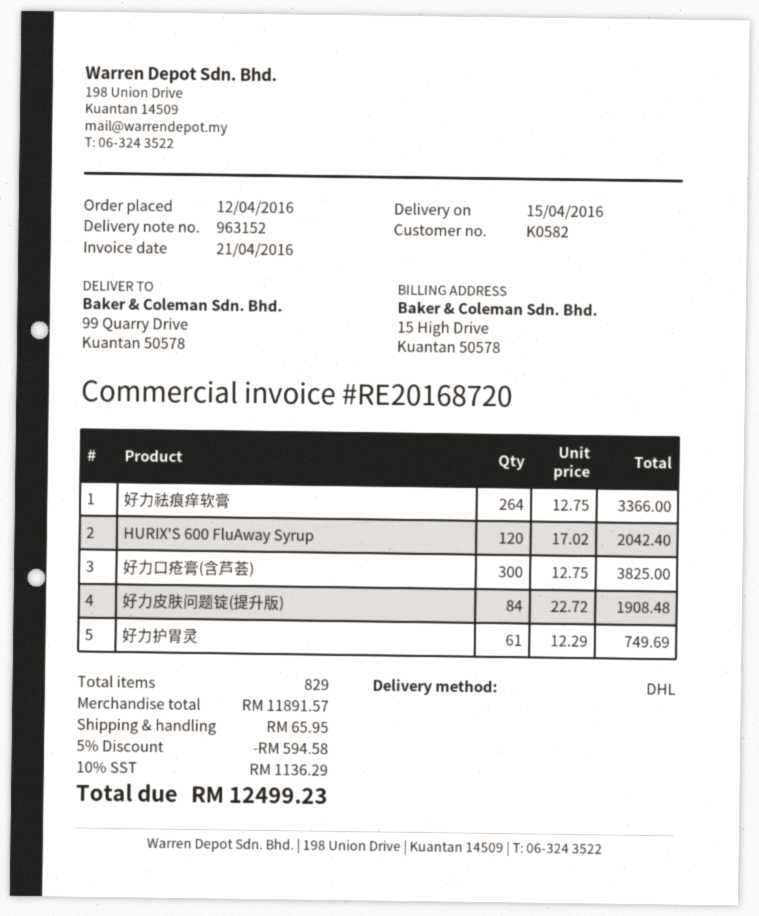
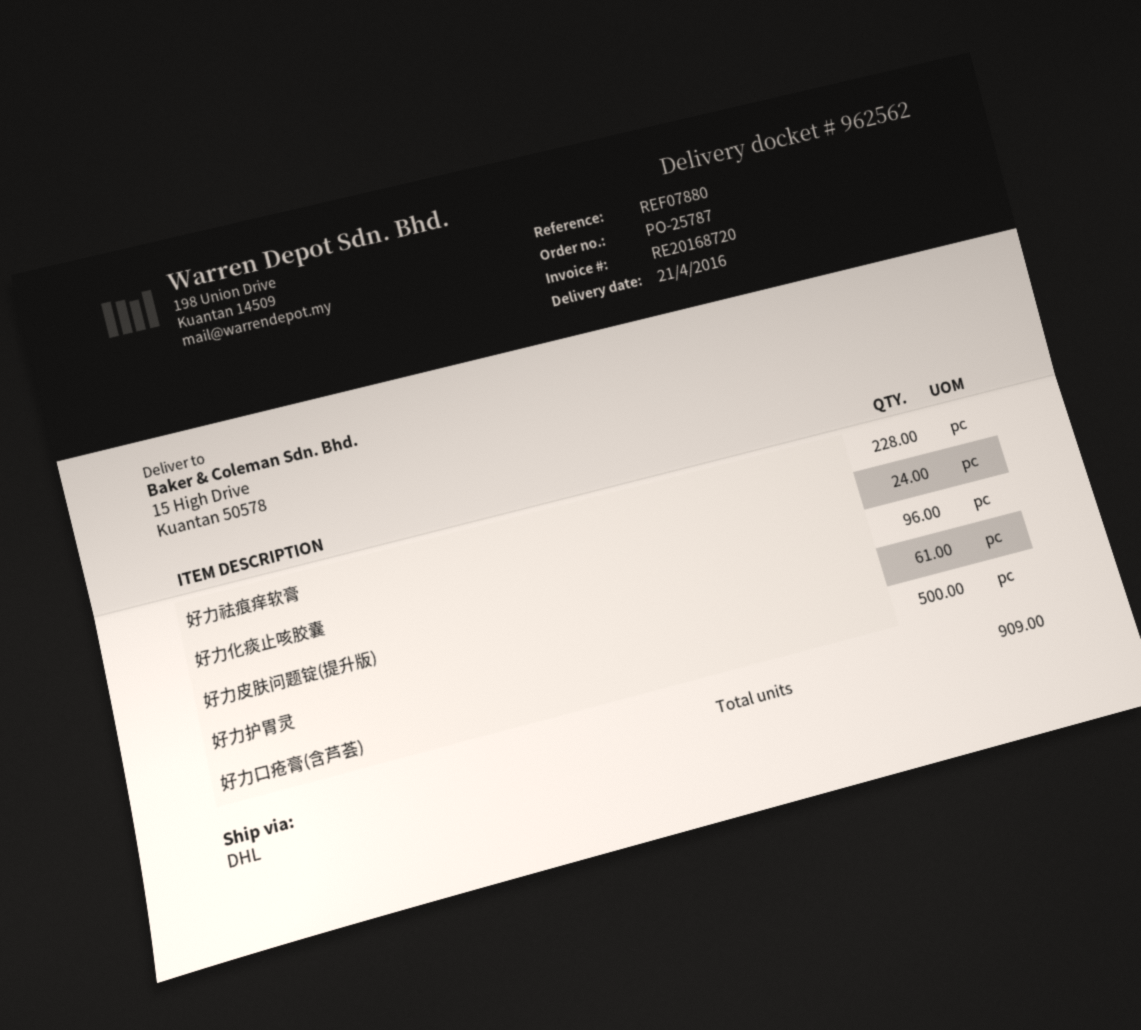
delivery note number: 963152 -> 962562
delivery date: 2016-04-15 -> 2016-04-21
ship to: 99 Quarry Drive, Kuantan 50578 -> 15 High Drive, Kuantan 50578
好力祛痕痒软膏: 264 -> 228
HURIX'S 600 FluAway Syrup: 120 -> none
好力口疮膏(含芦荟): 300 -> 500
好力皮肤问题锭(提升版): 84 -> 96
好力化痰止咳胶囊: none -> 24
total quantity: 829 -> 909

